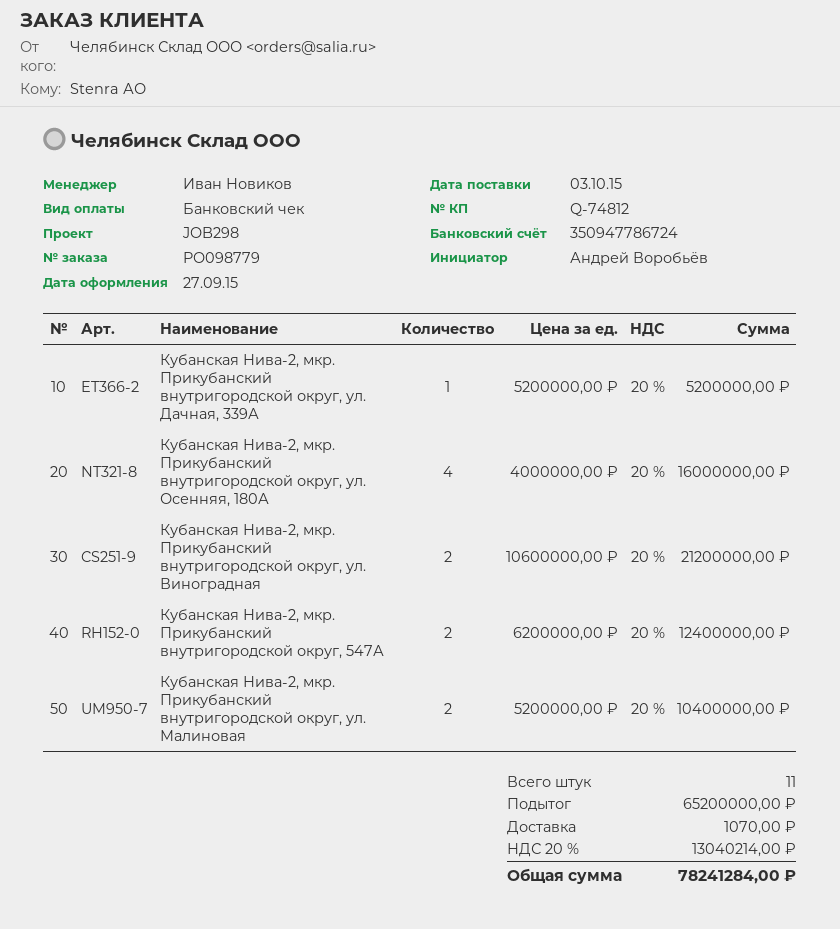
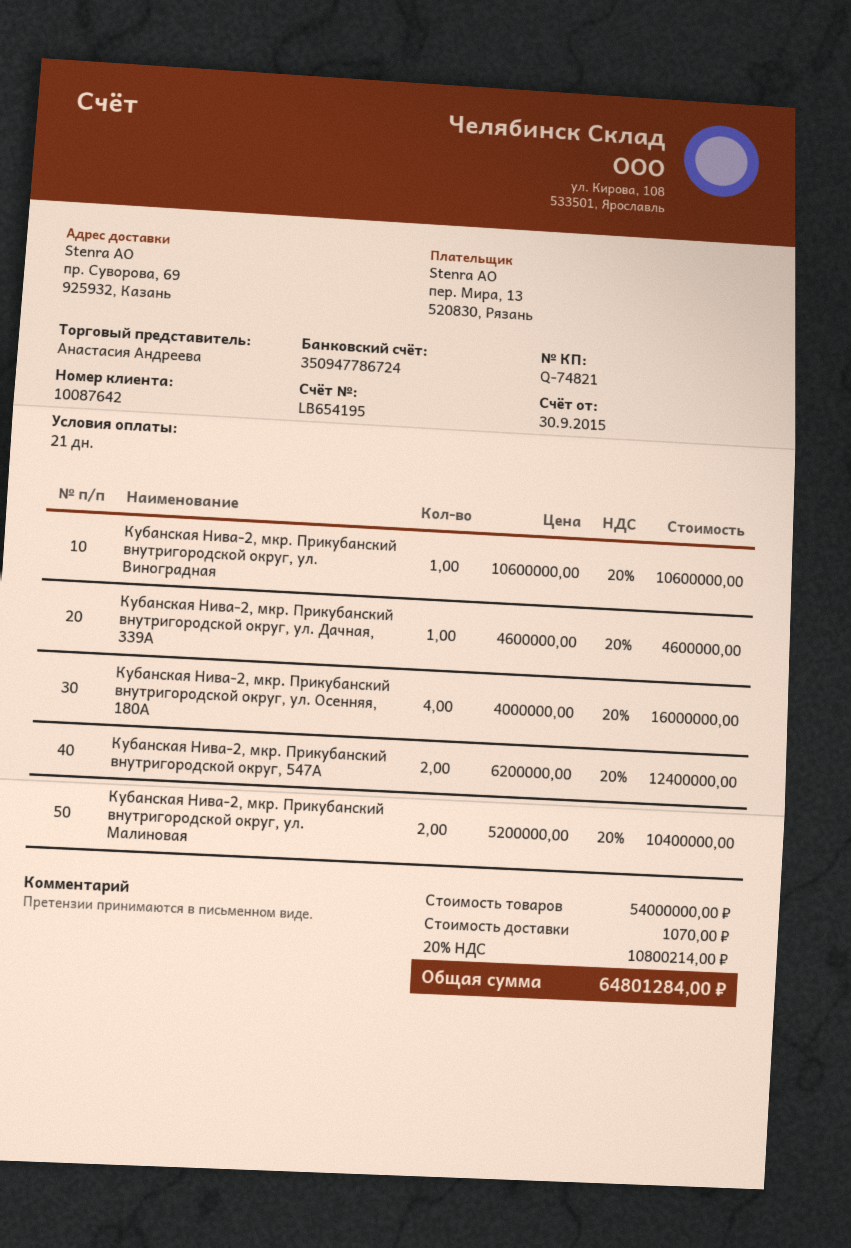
quote number: Q-74812 -> Q-74821
sales rep: Иван Новиков -> Анастасия Андреева
Кубанская Нива-2, мкр. Прикубанский внутригородской округ, ул. Дачная, 339А: 1 x 5200000.00 = 5200000.00 -> 1 x 4600000.00 = 4600000.00
Кубанская Нива-2, мкр. Прикубанский внутригородской округ, ул. Виноградная: 2 x 10600000.00 = 21200000.00 -> 1 x 10600000.00 = 10600000.00
subtotal: 65200000.00 -> 54000000.00
tax: 20% = 13040214.00 -> 20% = 10800214.00
total: 78241284.00 -> 64801284.00

